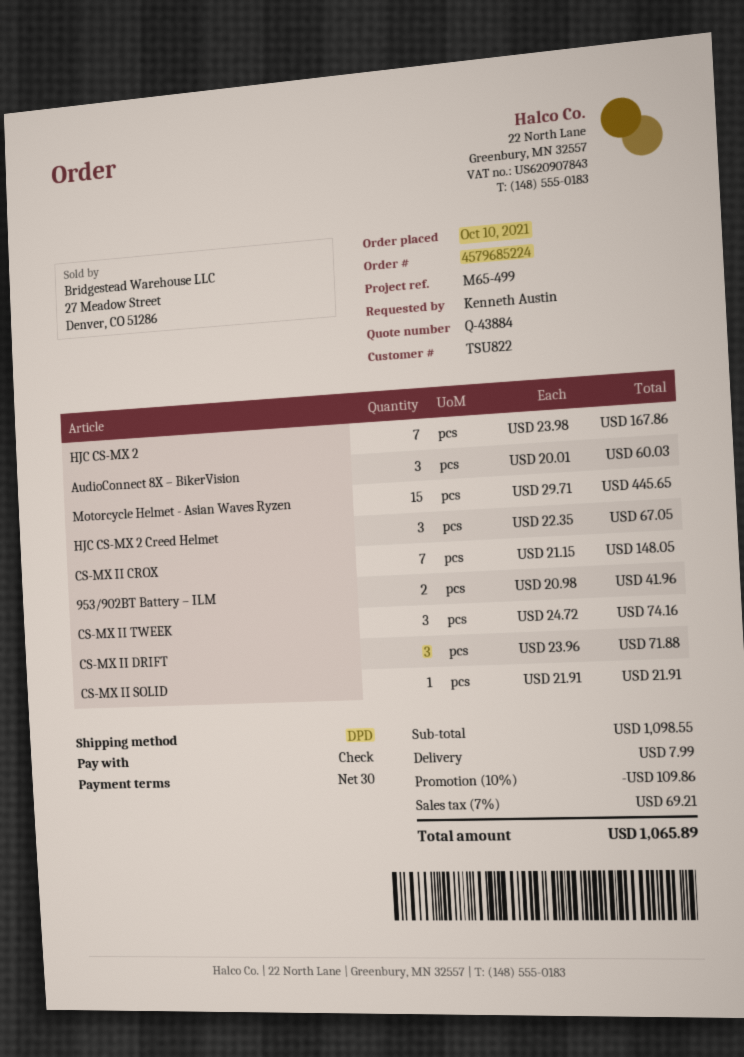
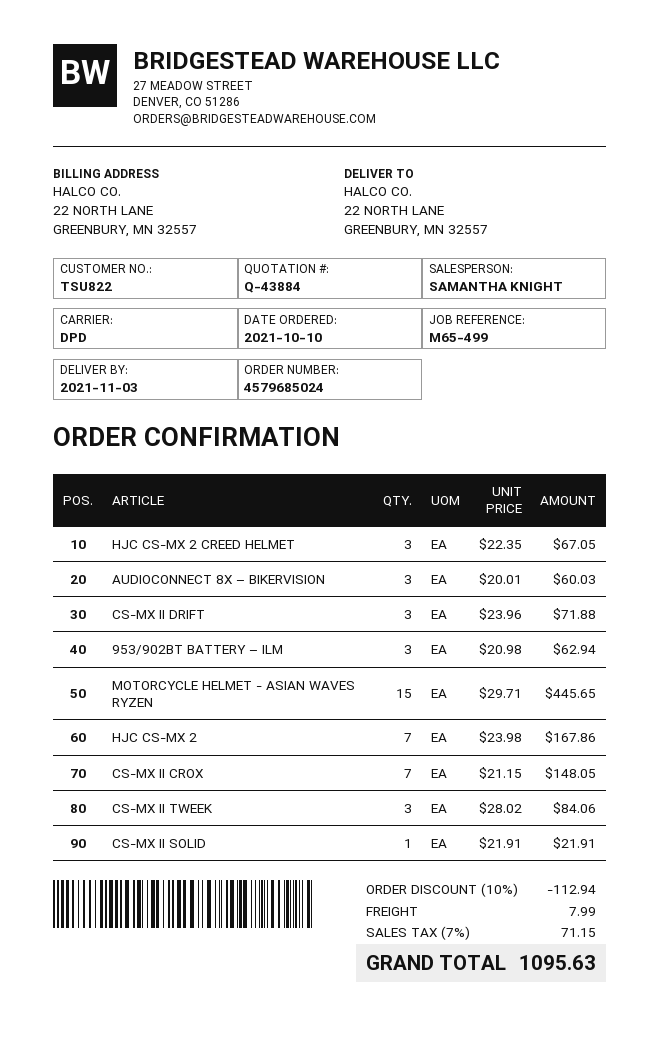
order number: 4579685224 -> 4579685024
953/902BT Battery – ILM: 2 x 20.98 = 41.96 -> 3 x 20.98 = 62.94
CS-MX II TWEEK: 3 x 24.72 = 74.16 -> 3 x 28.02 = 84.06
discount: 10% = 109.86 -> 10% = 112.94
tax: 7% = 69.21 -> 7% = 71.15
total: 1065.89 -> 1095.63

